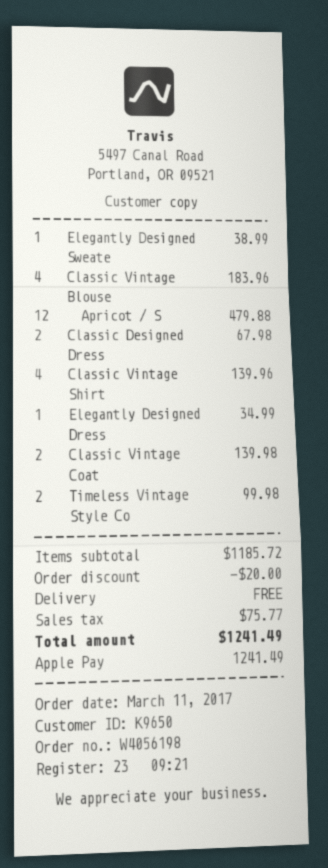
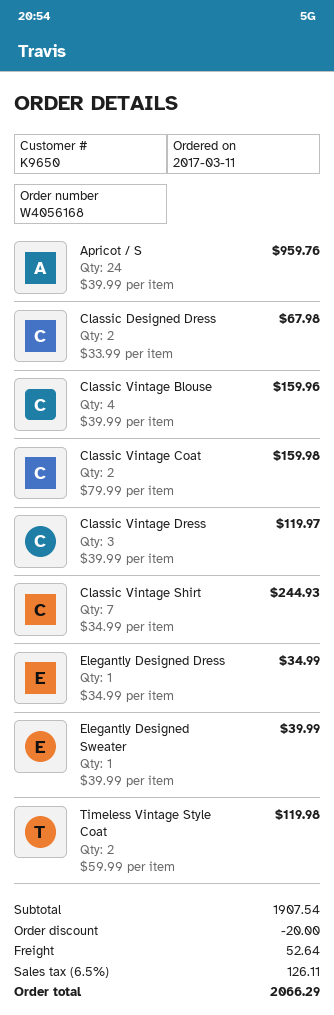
order number: W4056198 -> W4056168
Elegantly Designed Sweate: 1 for 38.99 -> 1 for 39.99
Classic Vintage Blouse: 4 for 183.96 -> 4 for 159.96
Apricot / S: 12 for 479.88 -> 24 for 959.76
Classic Vintage Shirt: 4 for 139.96 -> 7 for 244.93
Classic Vintage Coat: 2 for 139.98 -> 2 for 159.98
Timeless Vintage Style Co: 2 for 99.98 -> 2 for 119.98
Classic Vintage Dress: none -> 3 for 119.97
subtotal: 1185.72 -> 1907.54
shipping: 0.00 -> 52.64
tax: 75.77 -> 126.11
total: 1241.49 -> 2066.29

